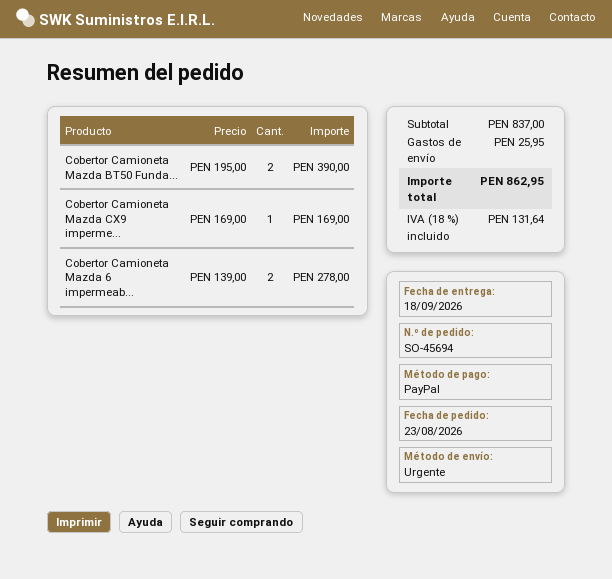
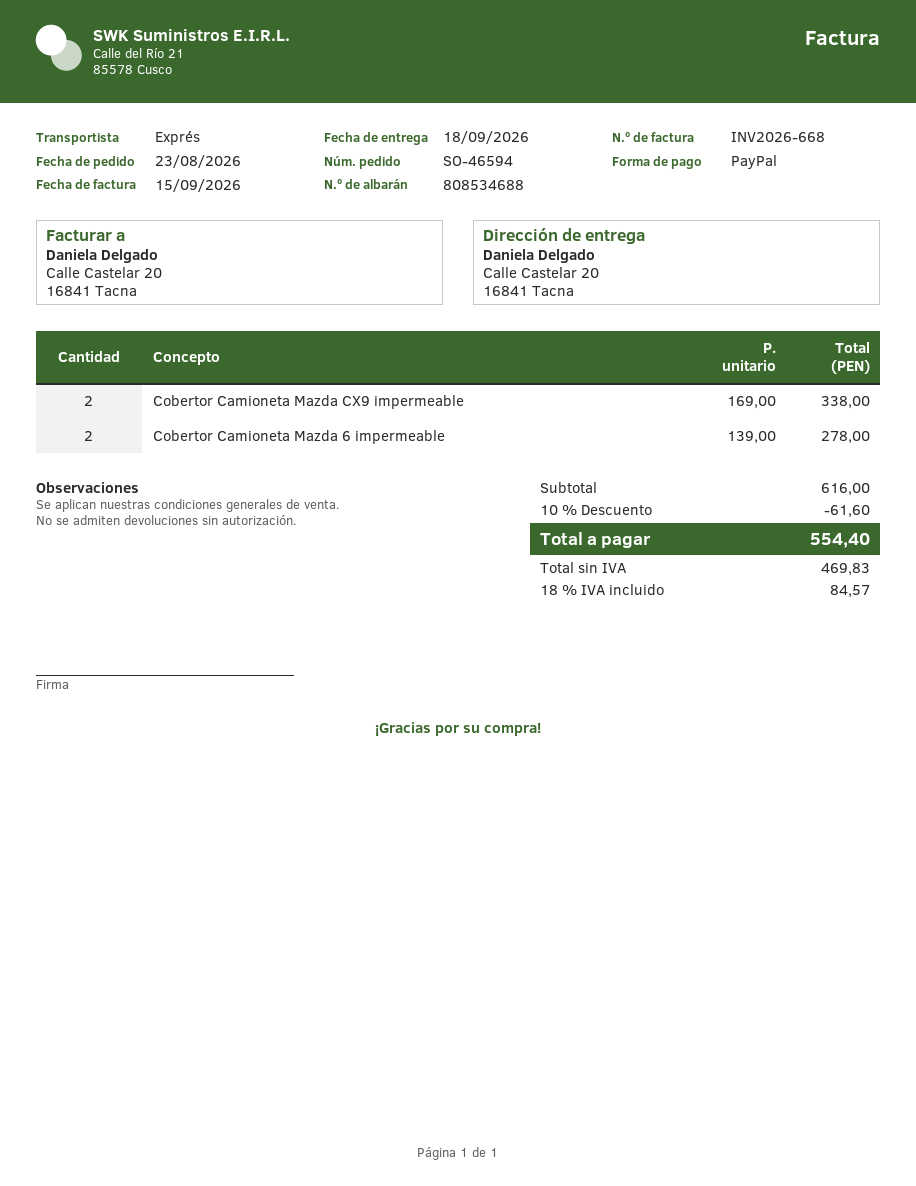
order number: SO-45694 -> SO-46594
Cobertor Camioneta Mazda BT50 Funda...: 2 x 195.00 = 390.00 -> none
Cobertor Camioneta Mazda CX9 imperme...: 1 x 169.00 = 169.00 -> 2 x 169.00 = 338.00
subtotal: 837.00 -> 616.00
discount: none -> 10% = 61.60
shipping: 25.95 -> none
tax: 18% = 131.64 -> 18% = 84.57
total: 862.95 -> 554.40

